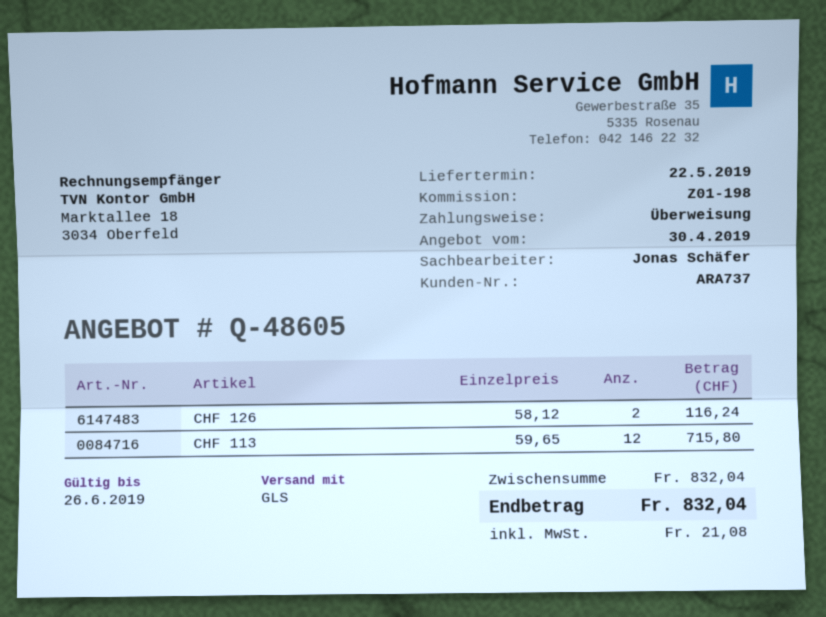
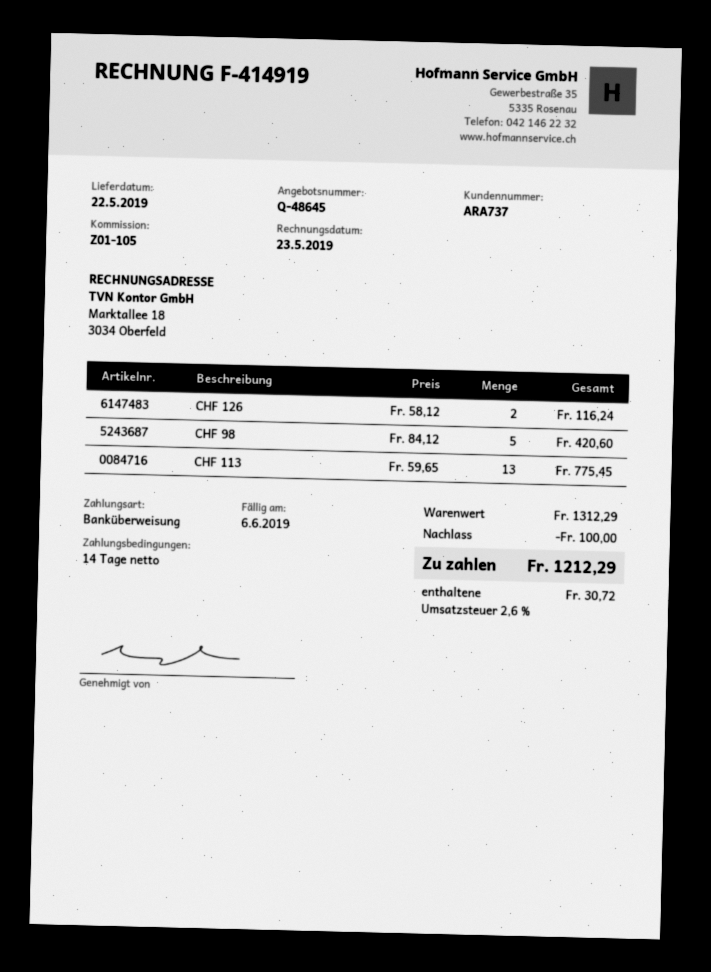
quote number: Q-48605 -> Q-48645
reference: Z01-198 -> Z01-105
CHF 113: 12 x 59.65 = 715.80 -> 13 x 59.65 = 775.45
CHF 98: none -> 5 x 84.12 = 420.60
subtotal: 832.04 -> 1312.29
discount: none -> 100.00
tax: 21.08 -> 30.72
total: 832.04 -> 1212.29

